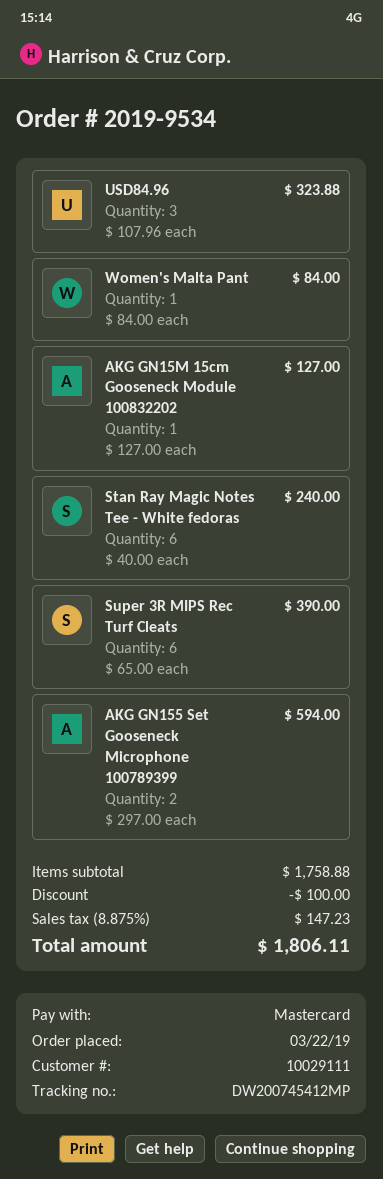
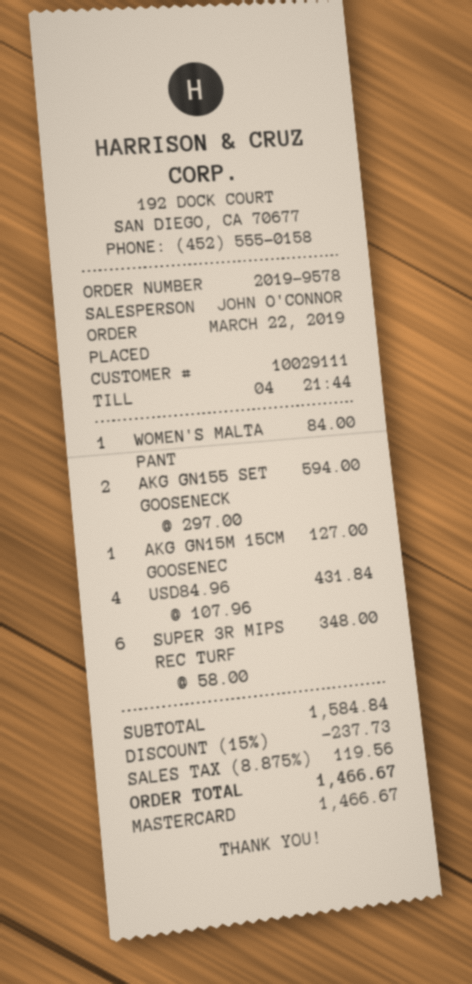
order number: 2019-9534 -> 2019-9578
USD84.96: 3 x 107.96 = 323.88 -> 4 x 107.96 = 431.84
Stan Ray Magic Notes Tee - White fedoras: 6 x 40.00 = 240.00 -> none
Super 3R MIPS Rec Turf Cleats: 6 x 65.00 = 390.00 -> 6 x 58.00 = 348.00
subtotal: 1758.88 -> 1584.84
discount: 100.00 -> 237.73
tax: 8.875% = 147.23 -> 8.875% = 119.56
total: 1806.11 -> 1466.67

